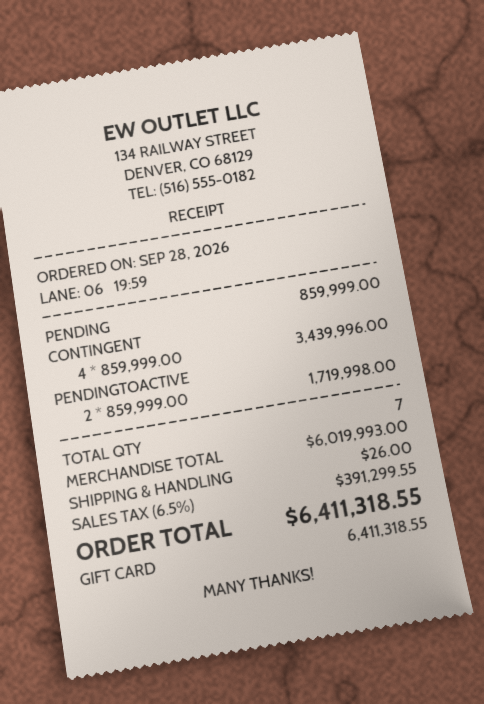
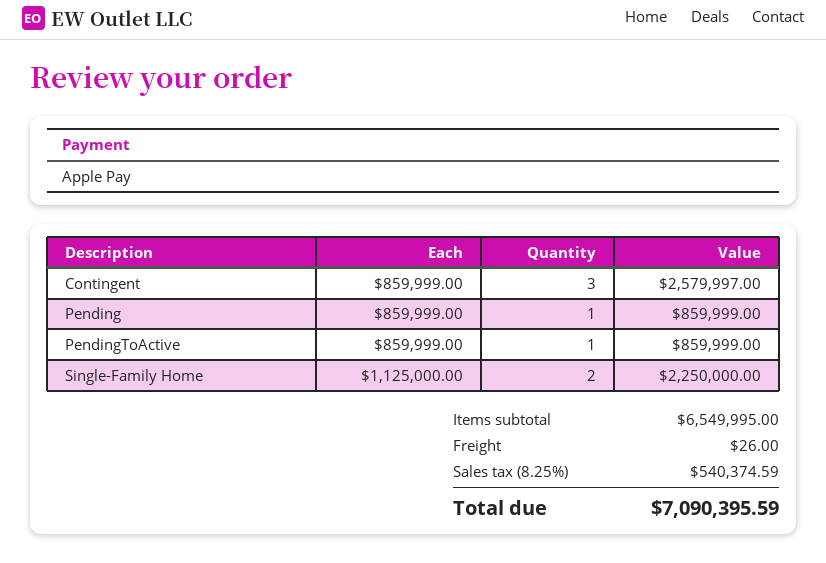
payment method: gift card -> Apple Pay
CONTINGENT: 4 x 859999.00 = 3439996.00 -> 3 x 859999.00 = 2579997.00
PENDINGTOACTIVE: 2 x 859999.00 = 1719998.00 -> 1 x 859999.00 = 859999.00
Single-Family Home: none -> 2 x 1125000.00 = 2250000.00
subtotal: 6019993.00 -> 6549995.00
tax: 6.5% = 391299.55 -> 8.25% = 540374.59
total: 6411318.55 -> 7090395.59

